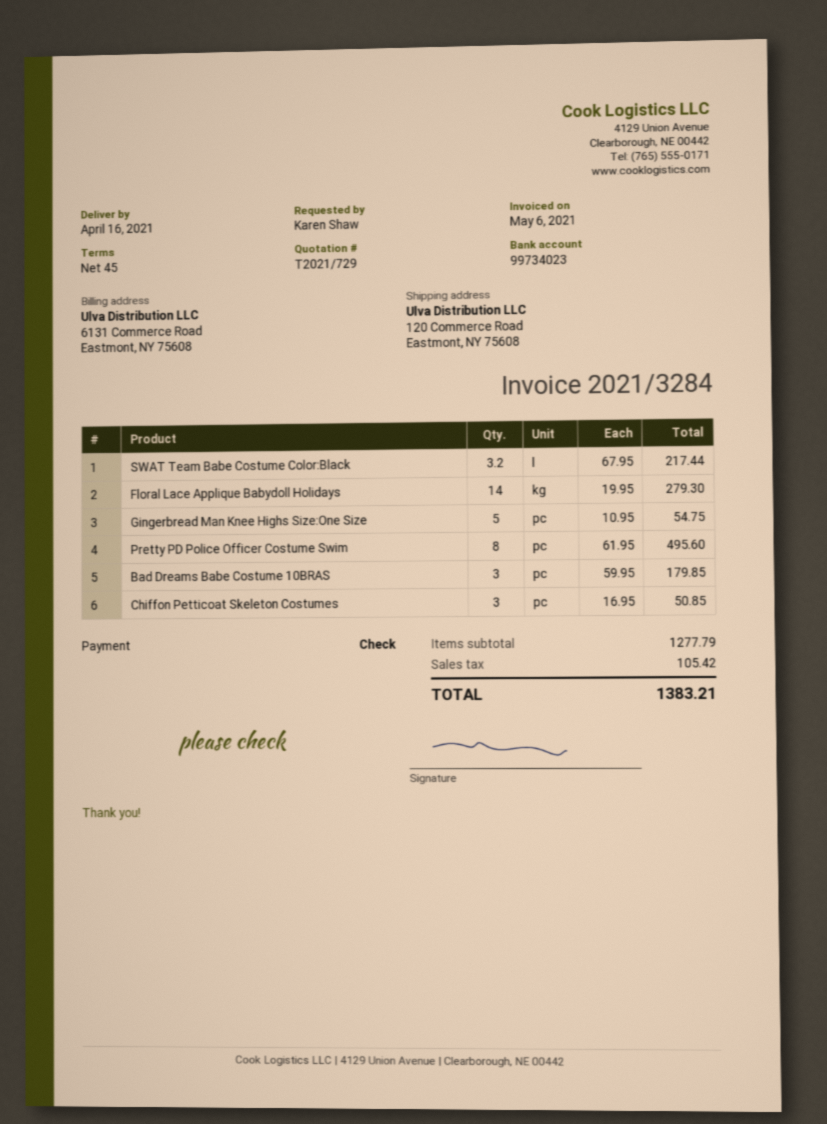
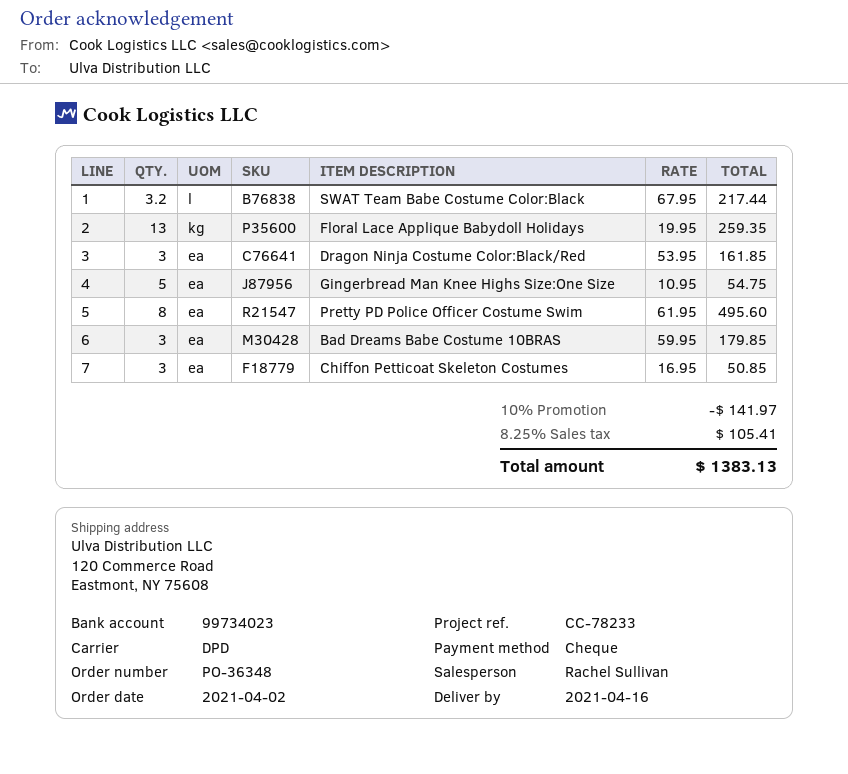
Floral Lace Applique Babydoll Holidays: 14 x 19.95 = 279.30 -> 13 x 19.95 = 259.35
Dragon Ninja Costume Color:Black/Red: none -> 3 x 53.95 = 161.85
discount: none -> 10% = 141.97
tax: 105.42 -> 105.41
total: 1383.21 -> 1383.13

